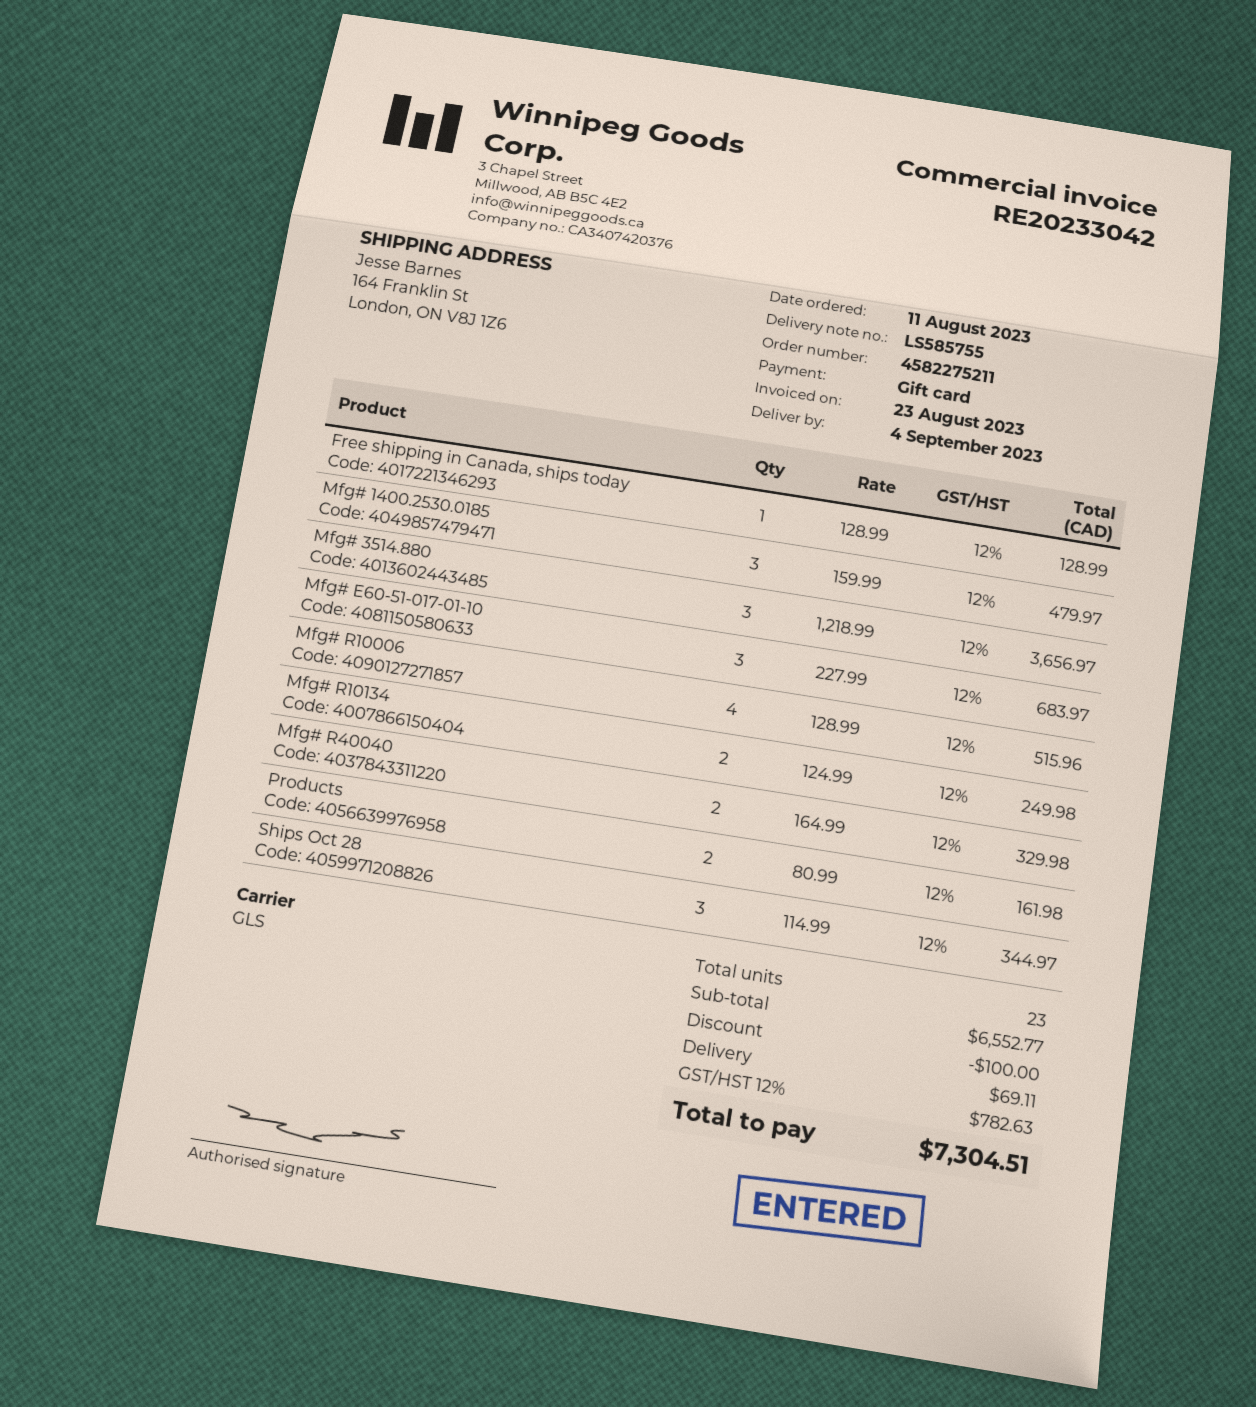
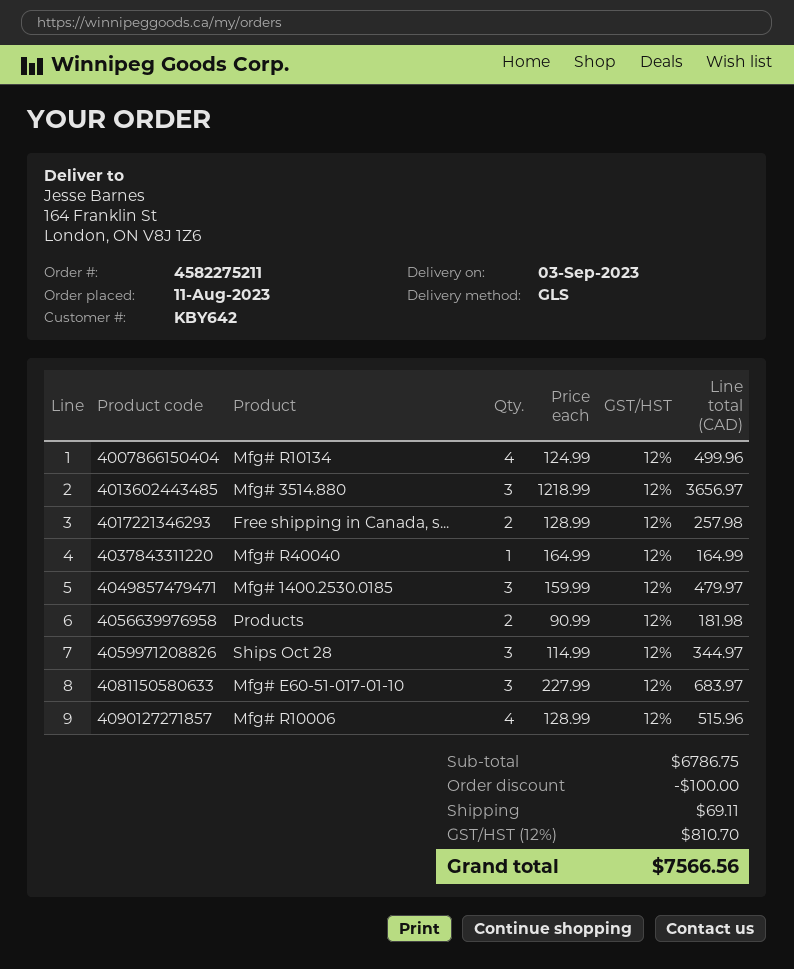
delivery date: 2023-09-04 -> 2023-09-03
Free shipping in Canada, ships today: 1 x 128.99 = 128.99 -> 2 x 128.99 = 257.98
Mfg# R10134: 2 x 124.99 = 249.98 -> 4 x 124.99 = 499.96
Mfg# R40040: 2 x 164.99 = 329.98 -> 1 x 164.99 = 164.99
Products: 2 x 80.99 = 161.98 -> 2 x 90.99 = 181.98
subtotal: 6552.77 -> 6786.75
tax: 12% = 782.63 -> 12% = 810.70
total: 7304.51 -> 7566.56

